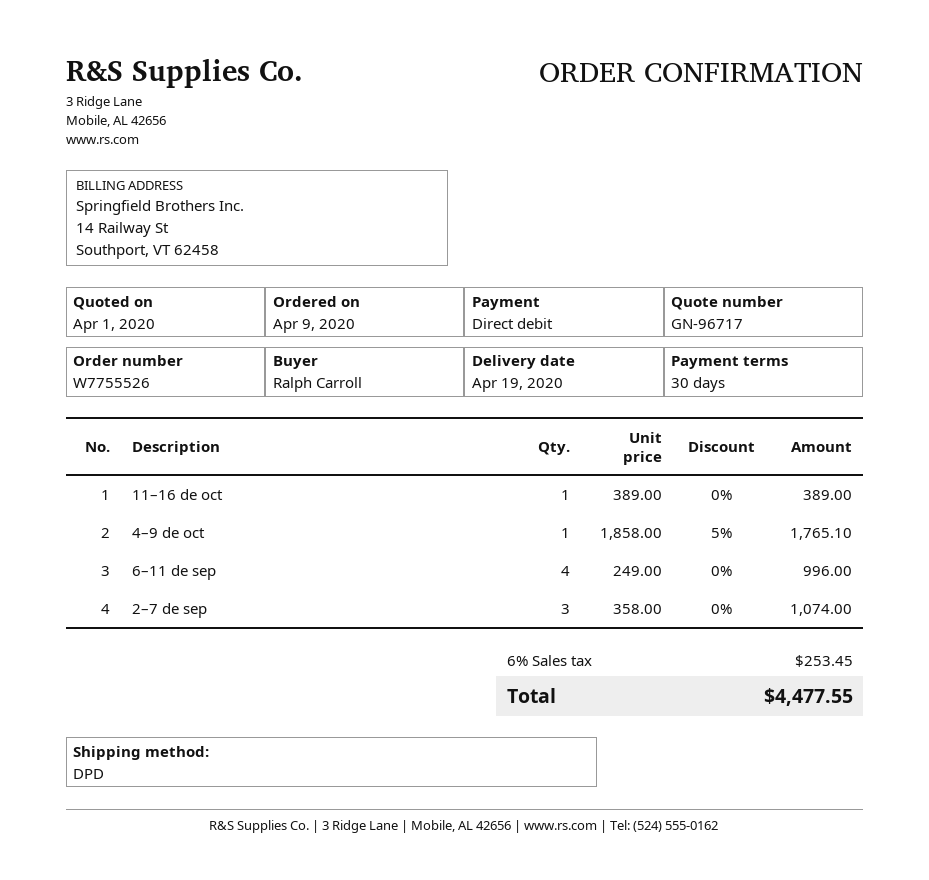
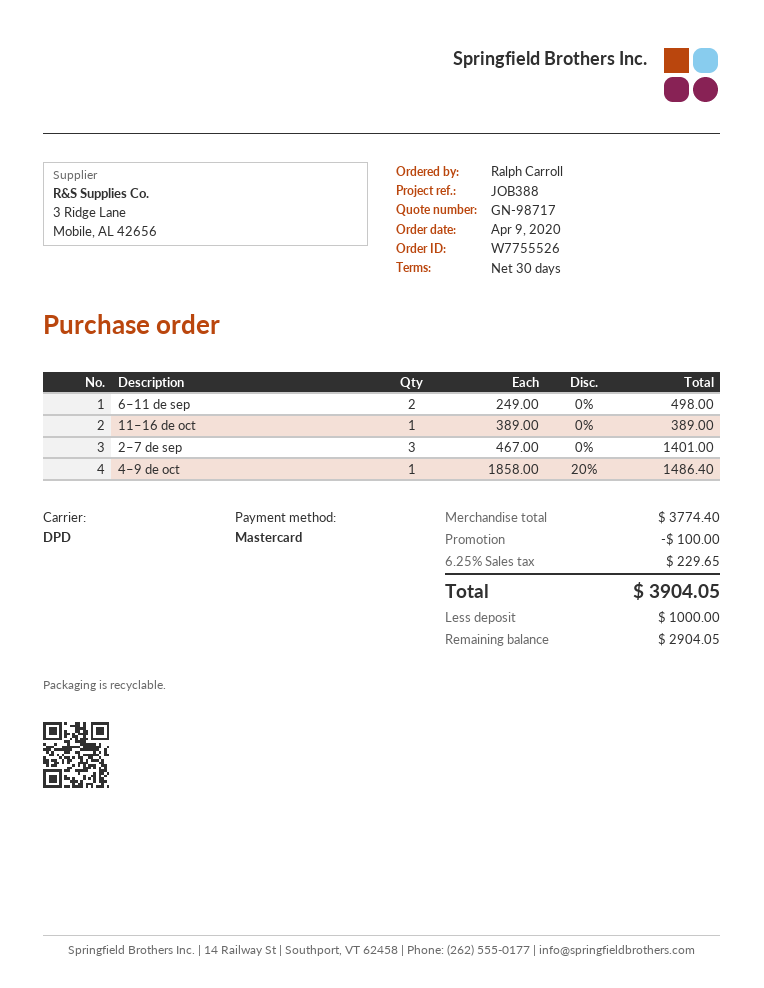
quote number: GN-96717 -> GN-98717
payment method: direct debit -> Mastercard
4–9 de oct: 1 x 1858.00 - 5% = 1765.10 -> 1 x 1858.00 - 20% = 1486.40
6–11 de sep: 4 x 249.00 = 996.00 -> 2 x 249.00 = 498.00
2–7 de sep: 3 x 358.00 = 1074.00 -> 3 x 467.00 = 1401.00
discount: none -> 100.00
tax: 6% = 253.45 -> 6.25% = 229.65
total: 4477.55 -> 3904.05

